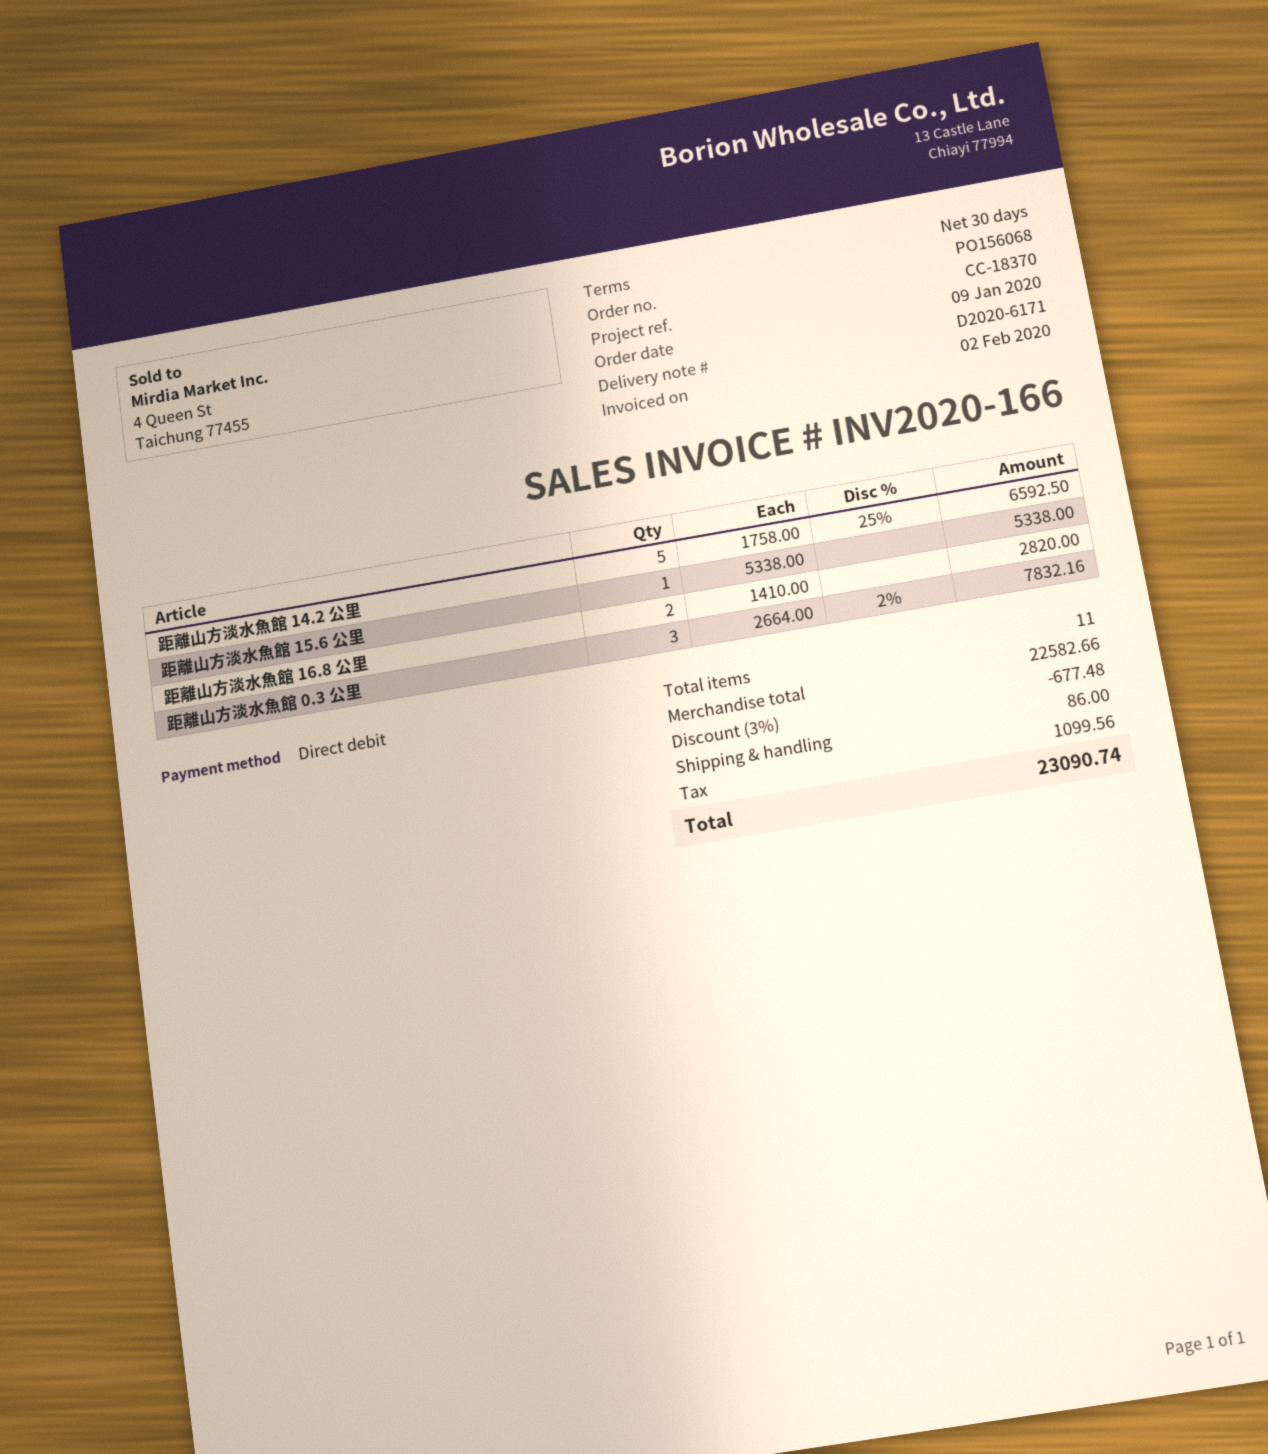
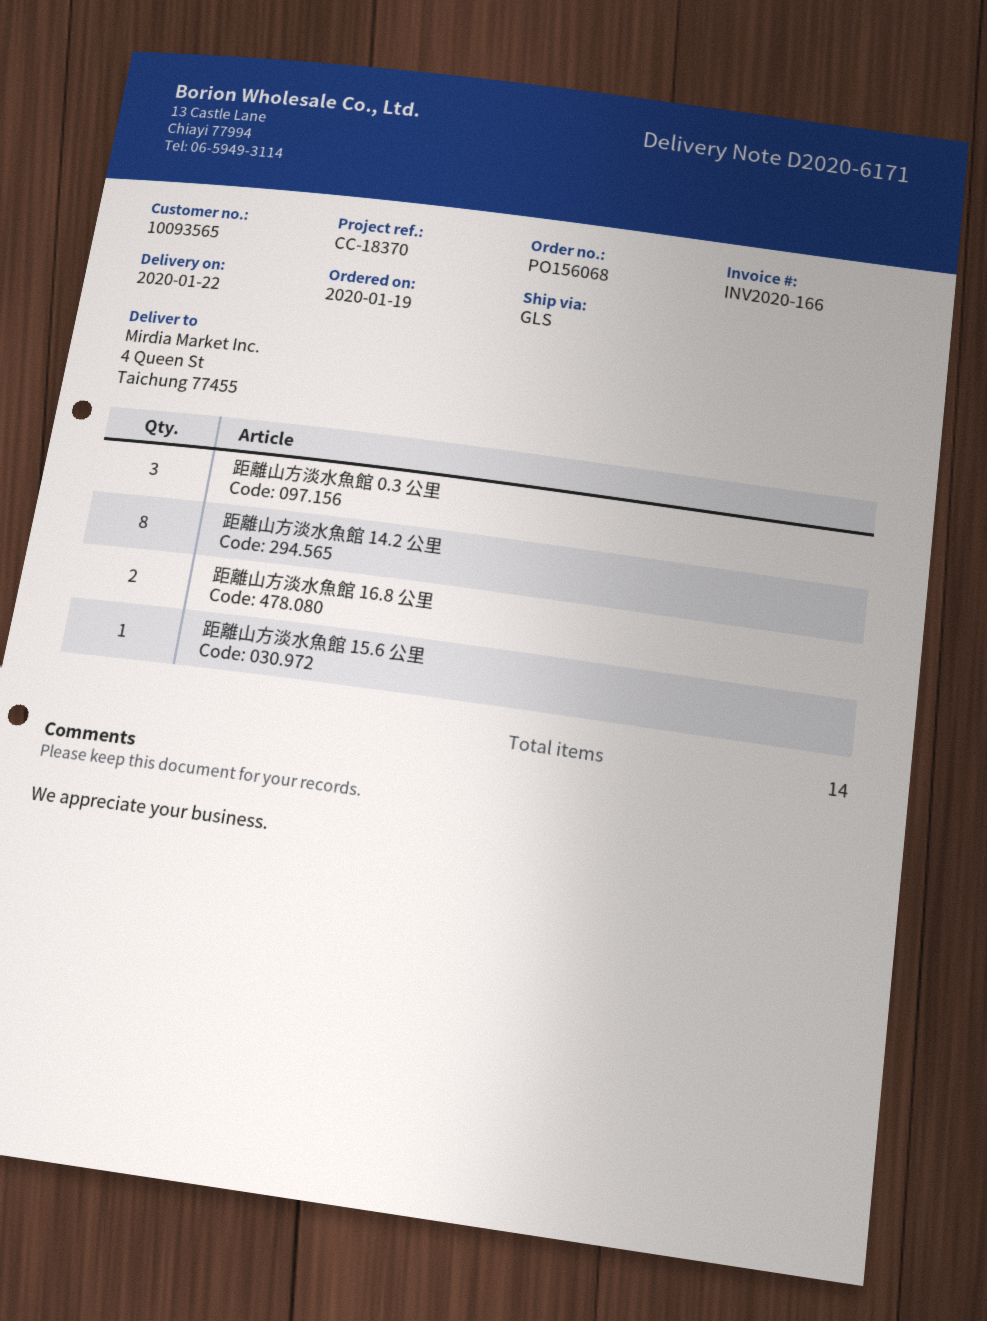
order date: 2020-01-09 -> 2020-01-19
距離山方淡水魚館 14.2 公里: 5 -> 8
total quantity: 11 -> 14

